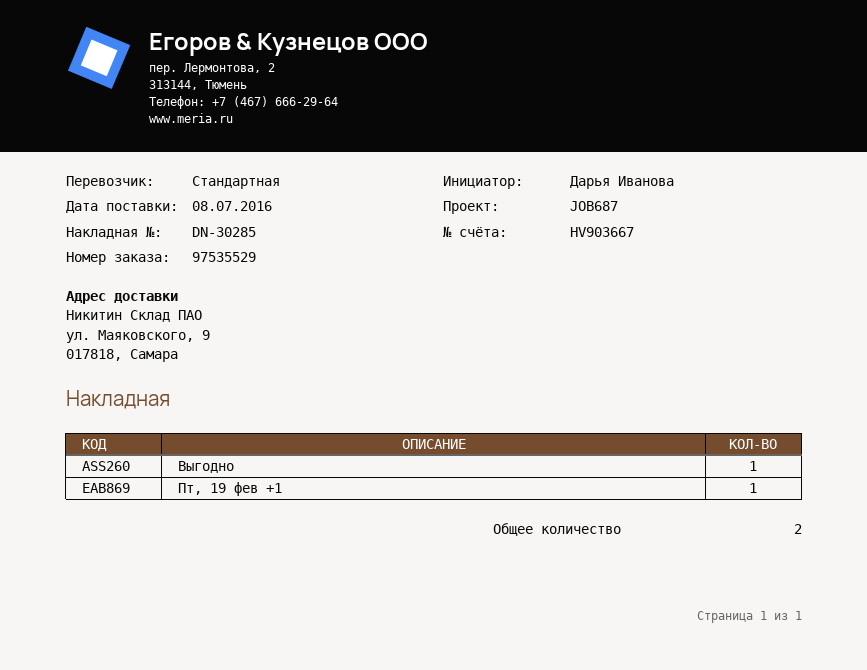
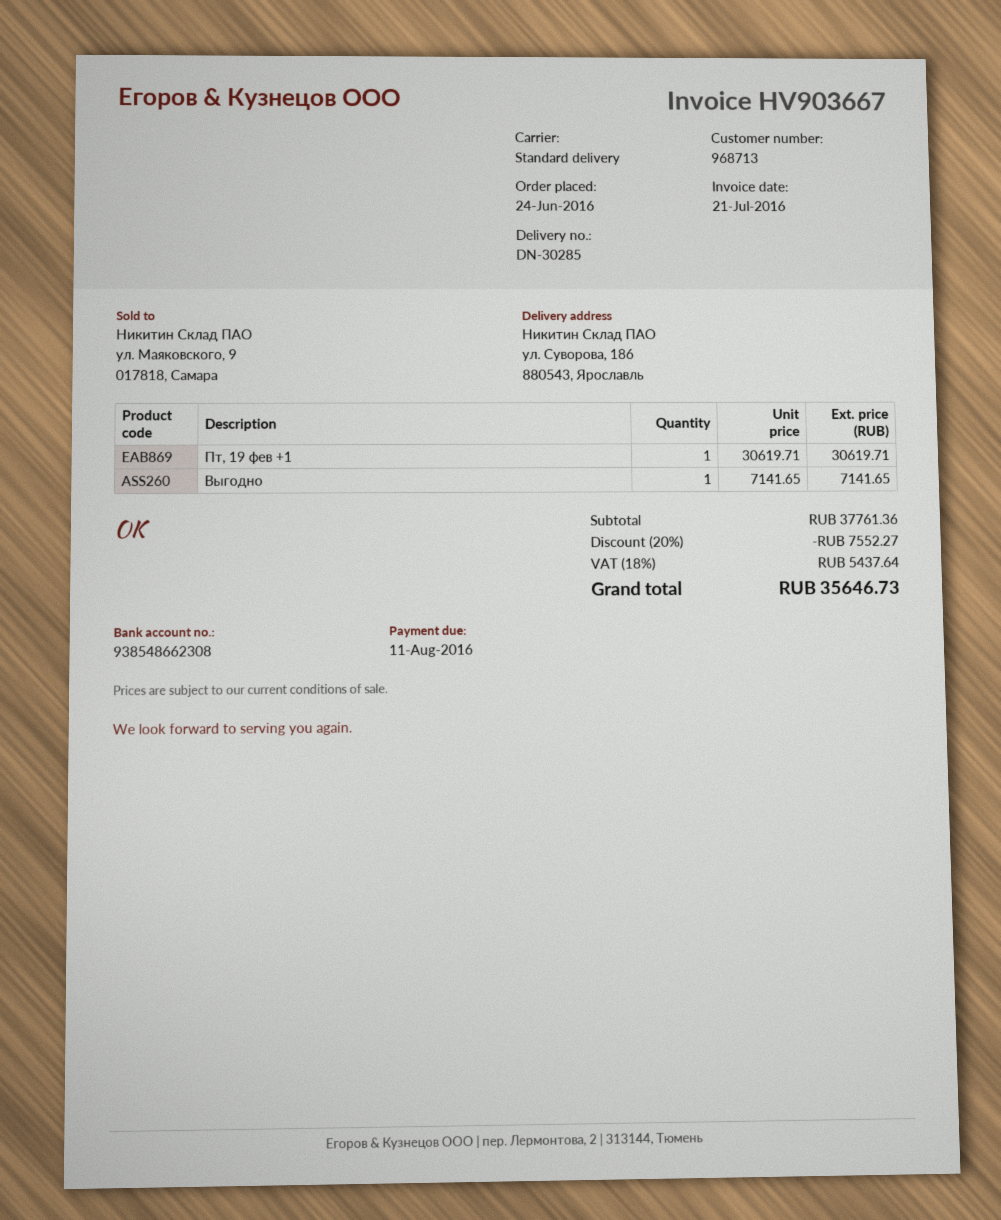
ship to: ул. Маяковского, 9, 017818, Самара -> ул. Суворова, 186, 880543, Ярославль

